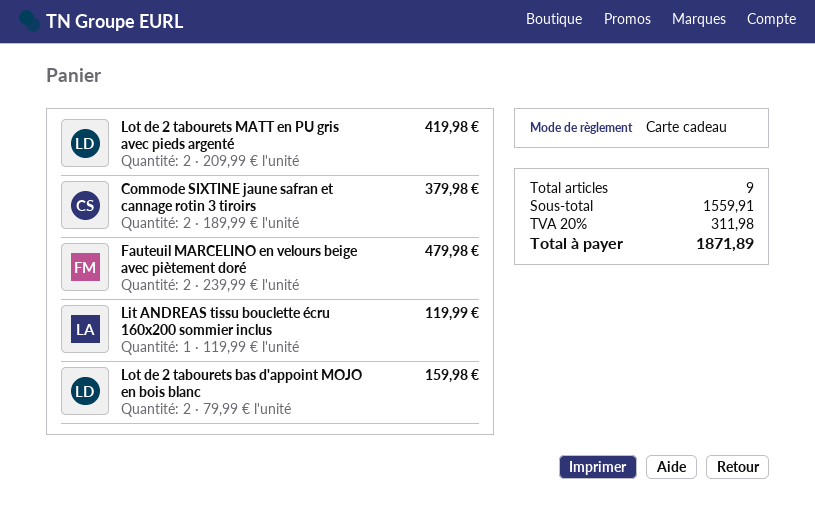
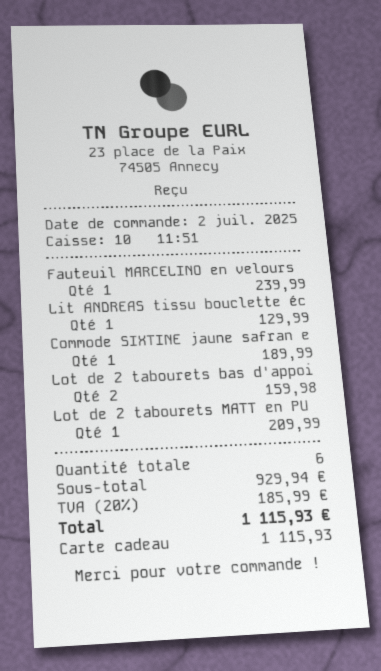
Lot de 2 tabourets MATT en PU gris avec pieds argenté: 2 for 419.98 -> 1 for 209.99
Commode SIXTINE jaune safran et cannage rotin 3 tiroirs: 2 for 379.98 -> 1 for 189.99
Fauteuil MARCELINO en velours beige avec piètement doré: 2 for 479.98 -> 1 for 239.99
Lit ANDREAS tissu bouclette écru 160x200 sommier inclus: 1 for 119.99 -> 1 for 129.99
total quantity: 9 -> 6
subtotal: 1559.91 -> 929.94
tax: 20% = 311.98 -> 20% = 185.99
total: 1871.89 -> 1115.93

